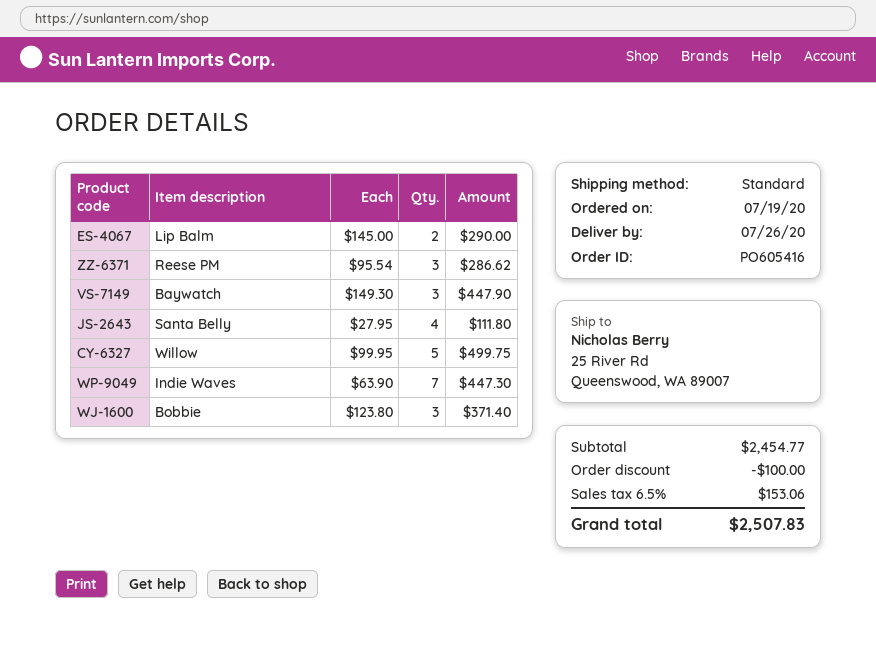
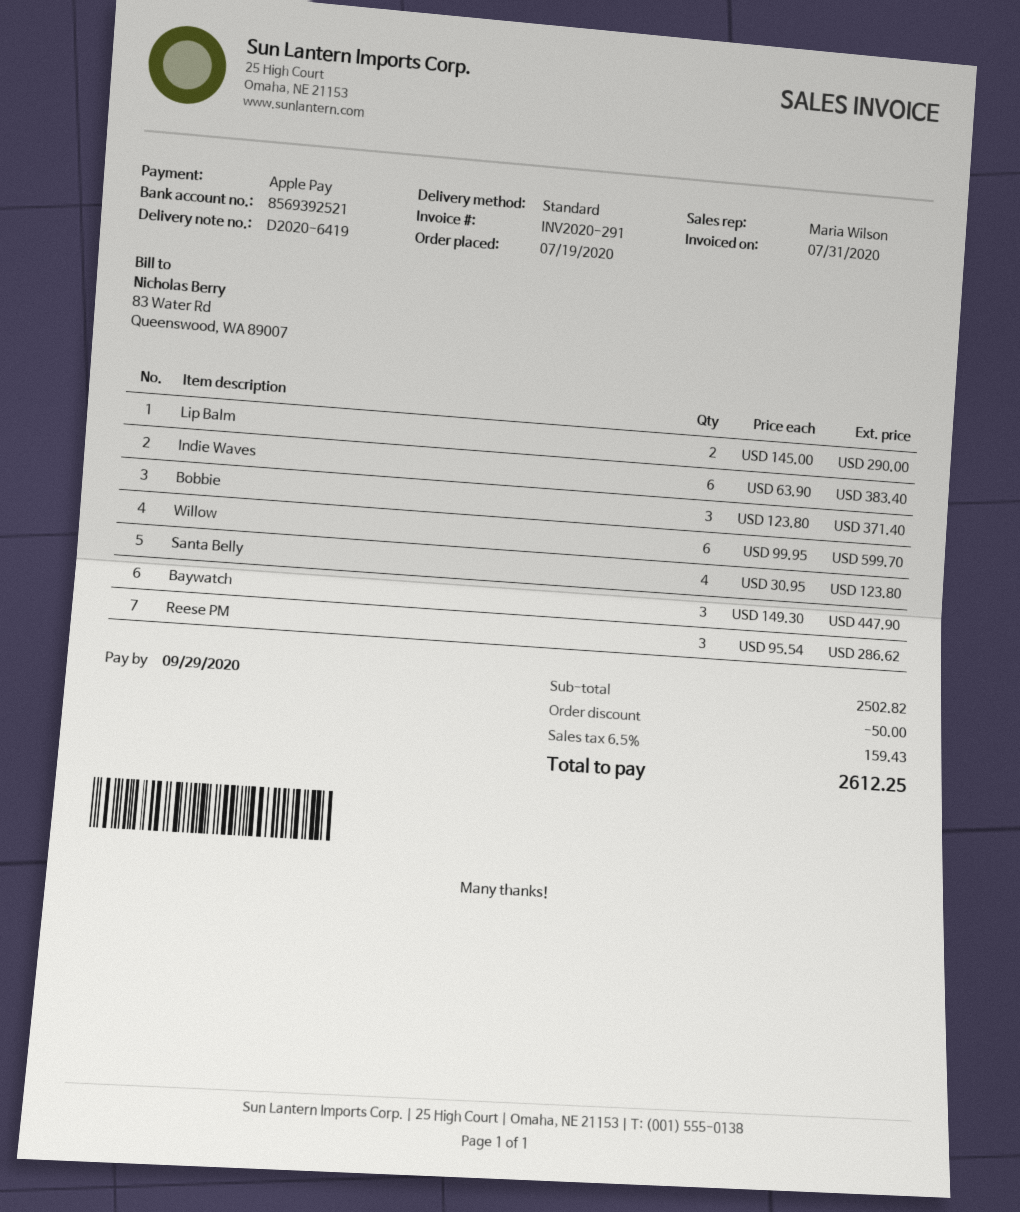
Santa Belly: 4 x 27.95 = 111.80 -> 4 x 30.95 = 123.80
Willow: 5 x 99.95 = 499.75 -> 6 x 99.95 = 599.70
Indie Waves: 7 x 63.90 = 447.30 -> 6 x 63.90 = 383.40
subtotal: 2454.77 -> 2502.82
discount: 100.00 -> 50.00
tax: 6.5% = 153.06 -> 6.5% = 159.43
total: 2507.83 -> 2612.25

